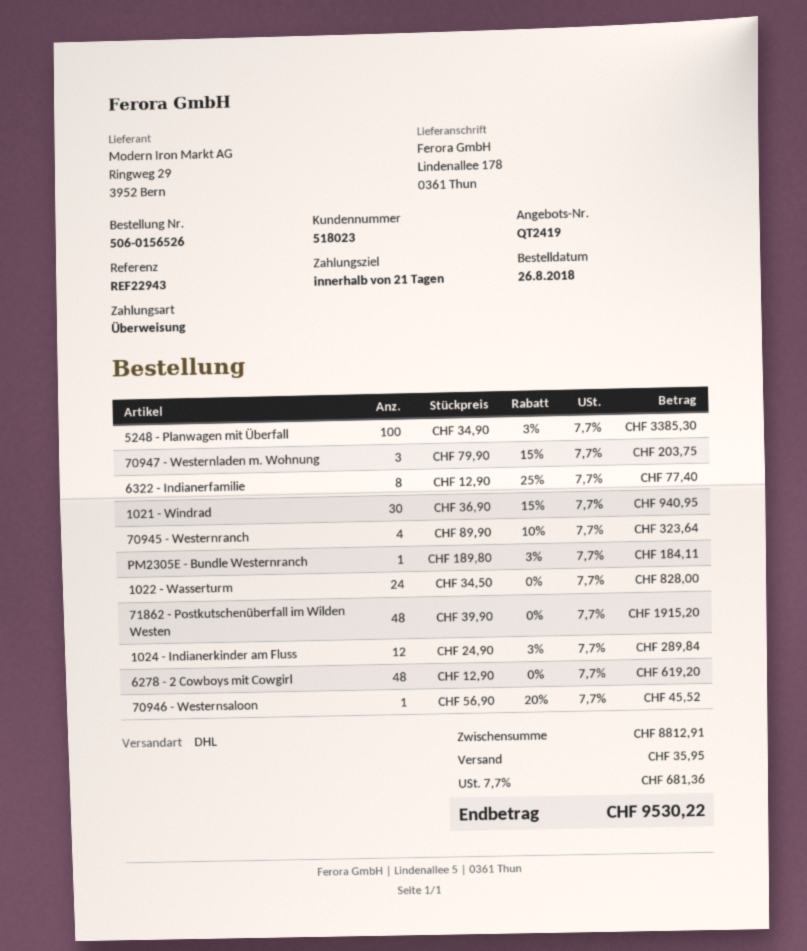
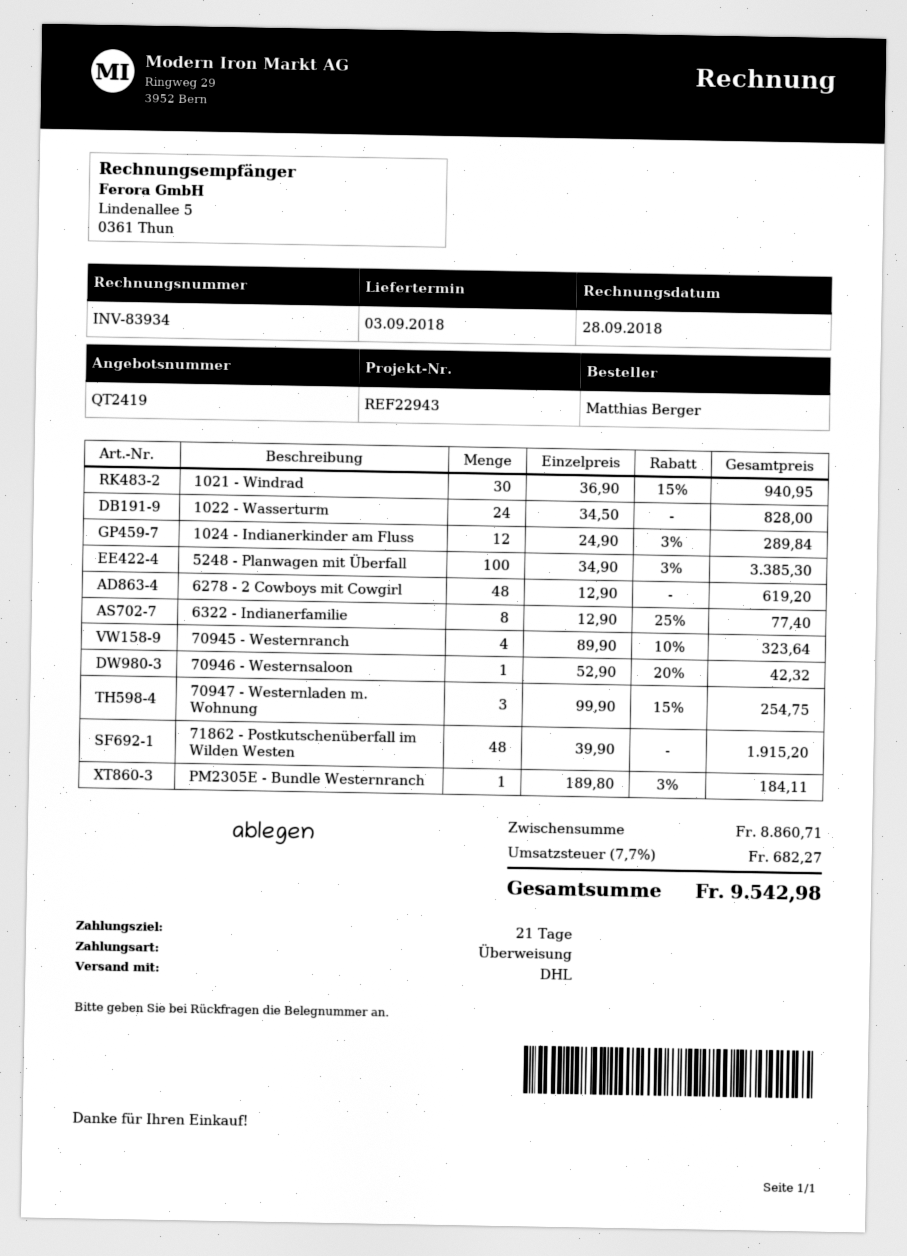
70947 - Westernladen m. Wohnung: 3 x 79.90 - 15% = 203.75 -> 3 x 99.90 - 15% = 254.75
70946 - Westernsaloon: 1 x 56.90 - 20% = 45.52 -> 1 x 52.90 - 20% = 42.32
subtotal: 8812.91 -> 8860.71
shipping: 35.95 -> none
tax: 7.7% = 681.36 -> 7.7% = 682.27
total: 9530.22 -> 9542.98

